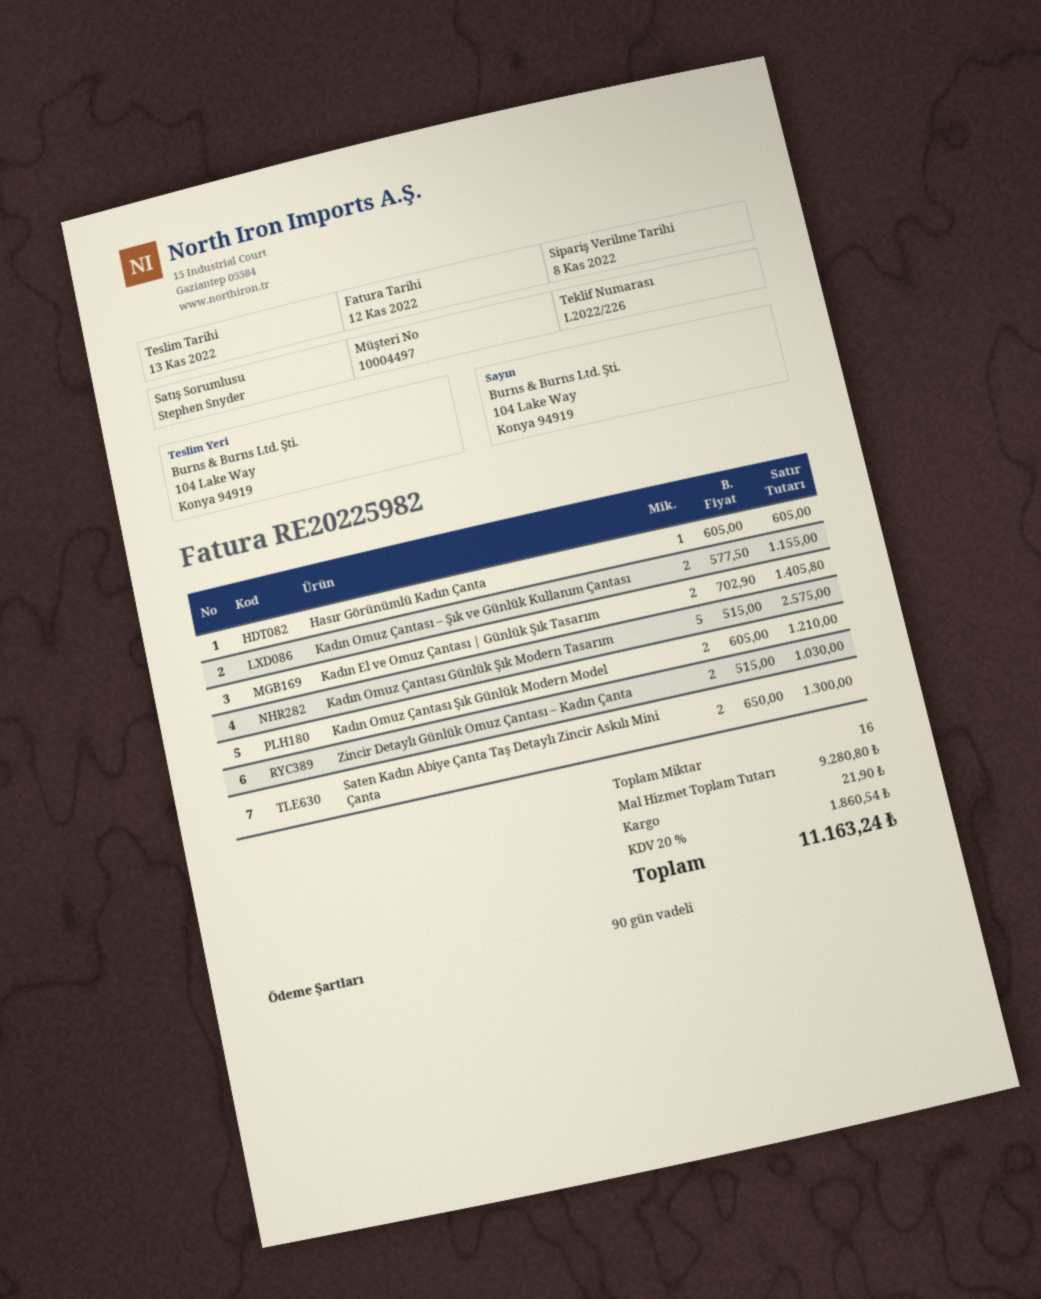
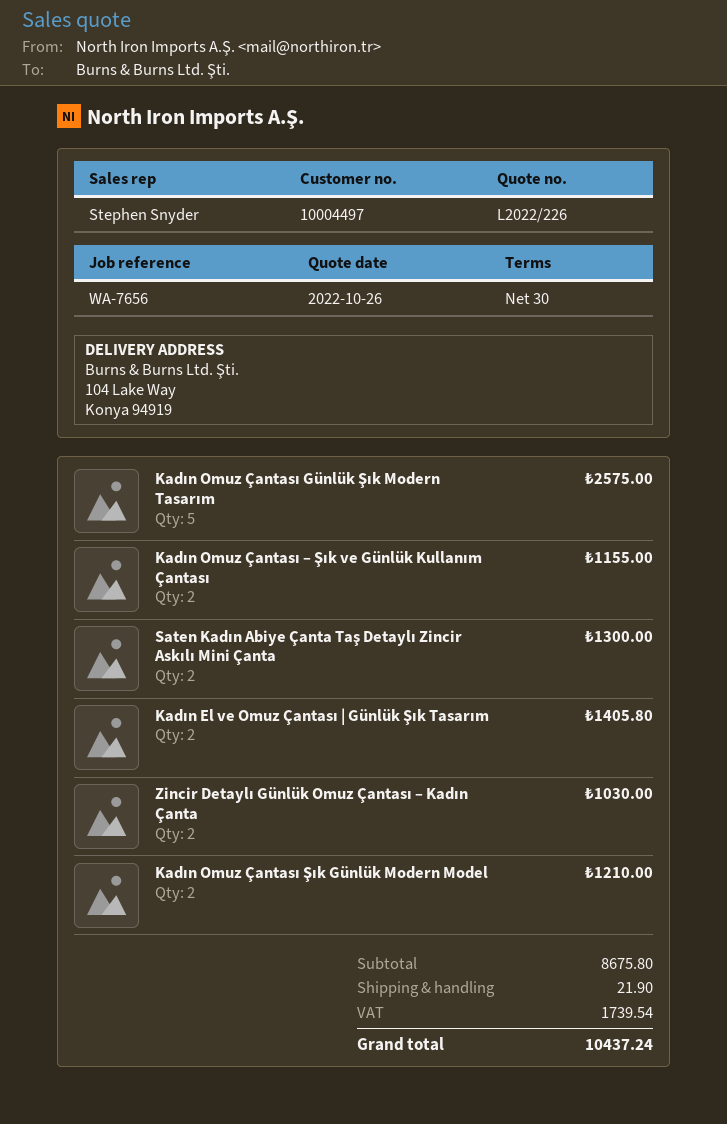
payment terms: 90 days -> 30 days
Hasır Görünümlü Kadın Çanta: 1 for 605.00 -> none
subtotal: 9280.80 -> 8675.80
tax: 1860.54 -> 1739.54
total: 11163.24 -> 10437.24

